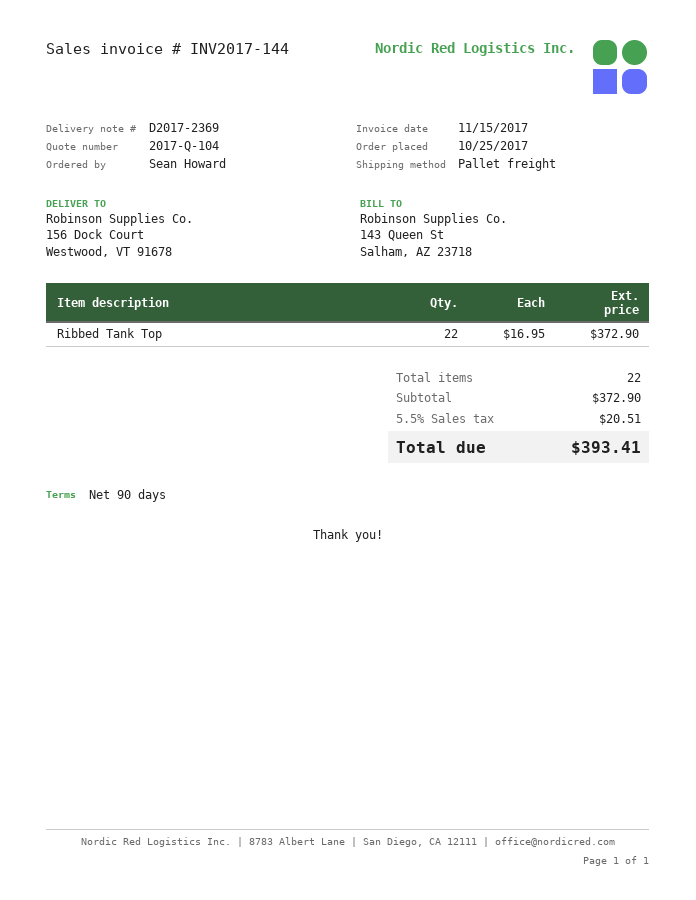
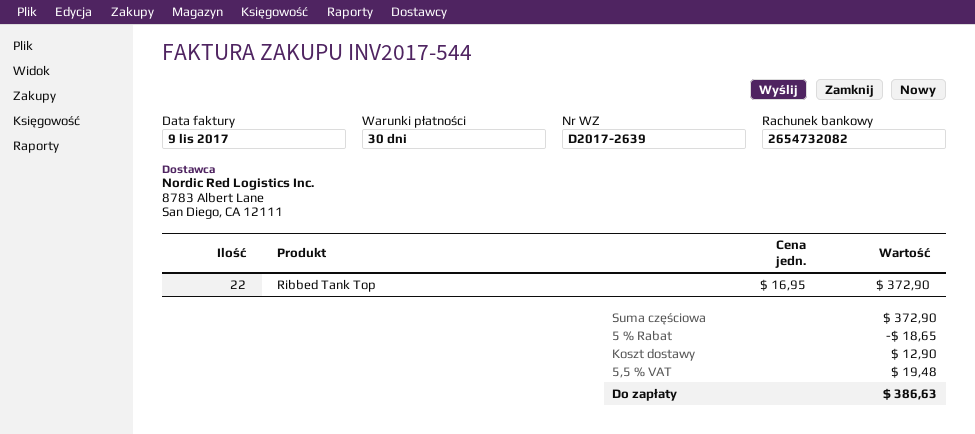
delivery note number: D2017-2369 -> D2017-2639
invoice number: INV2017-144 -> INV2017-544
invoice date: 2017-11-15 -> 2017-11-09
payment terms: 90 days -> 30 days
discount: none -> 5% = 18.65
shipping: none -> 12.90
tax: 5.5% = 20.51 -> 5.5% = 19.48
total: 393.41 -> 386.63

